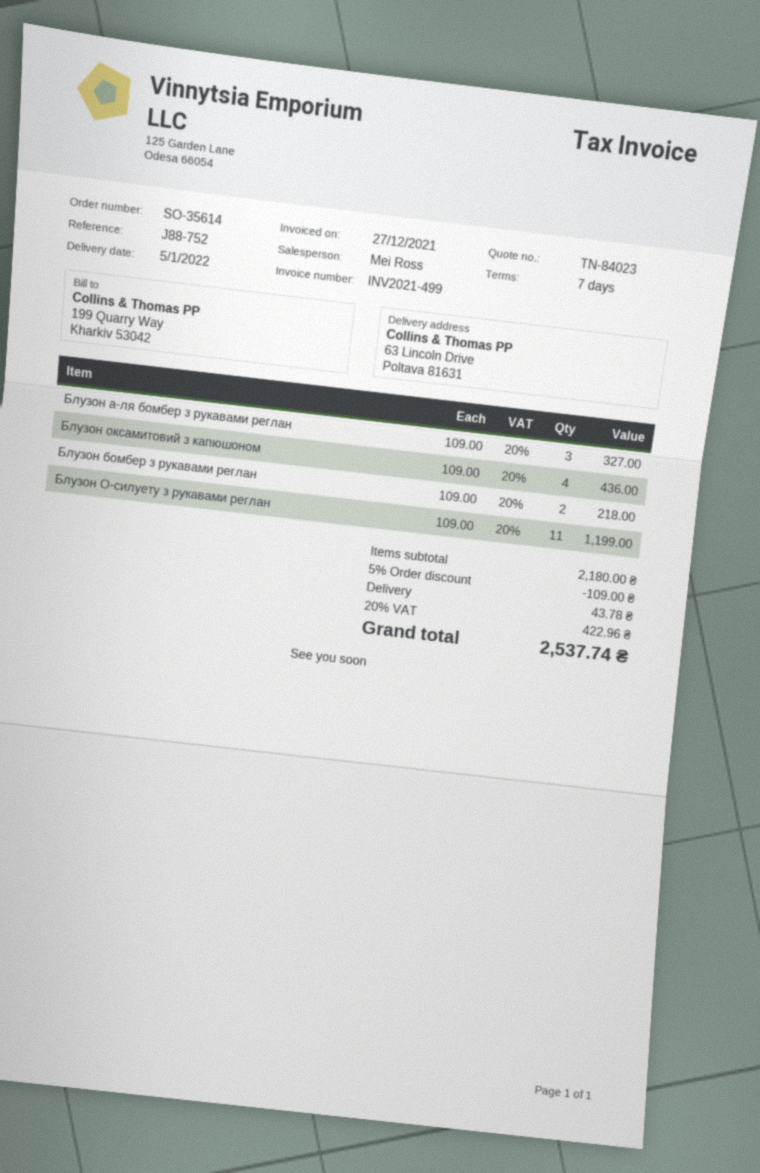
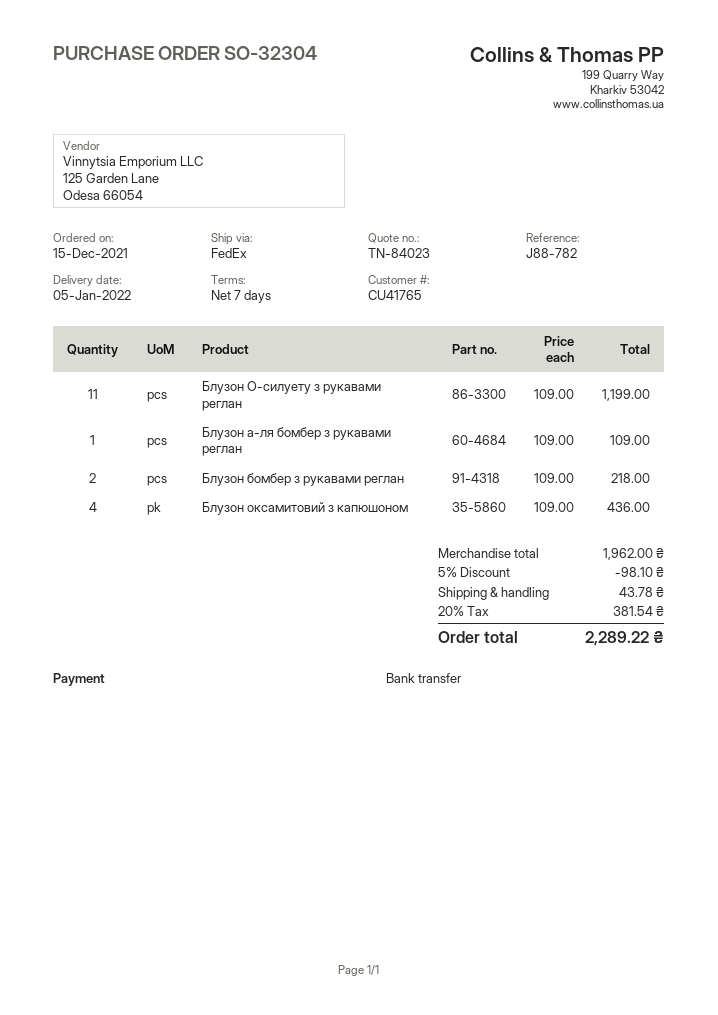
order number: SO-35614 -> SO-32304
reference: J88-752 -> J88-782
Блузон а-ля бомбер з рукавами реглан: 3 x 109.00 = 327.00 -> 1 x 109.00 = 109.00
subtotal: 2180.00 -> 1962.00
discount: 5% = 109.00 -> 5% = 98.10
tax: 20% = 422.96 -> 20% = 381.54
total: 2537.74 -> 2289.22

